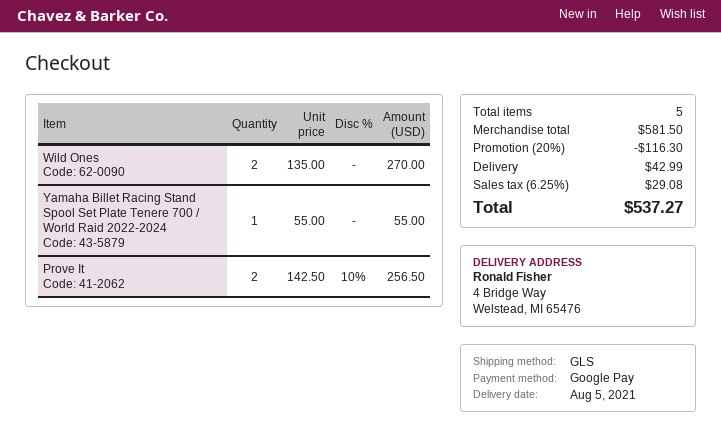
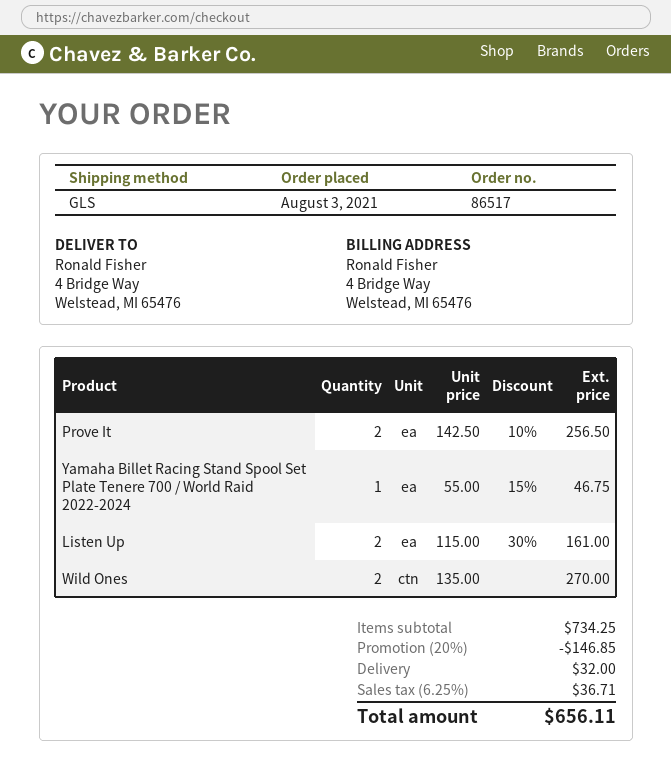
Yamaha Billet Racing Stand Spool Set Plate Tenere 700 / World Raid 2022-2024: 1 x 55.00 = 55.00 -> 1 x 55.00 - 15% = 46.75
Listen Up: none -> 2 x 115.00 - 30% = 161.00
subtotal: 581.50 -> 734.25
discount: 20% = 116.30 -> 20% = 146.85
shipping: 42.99 -> 32.00
tax: 6.25% = 29.08 -> 6.25% = 36.71
total: 537.27 -> 656.11

